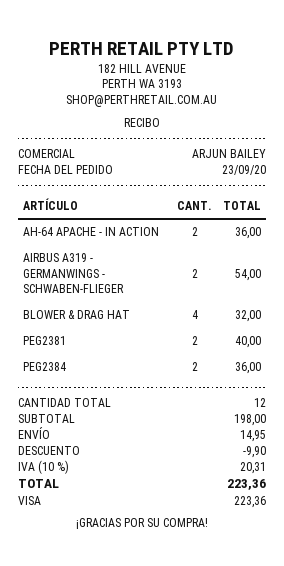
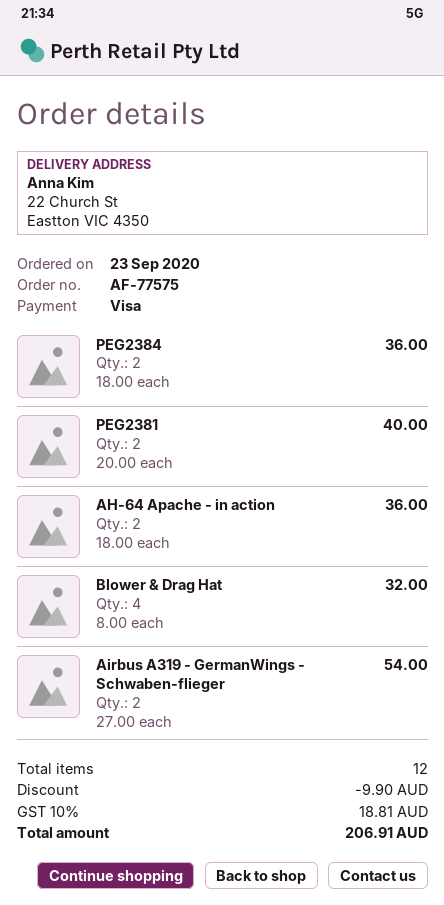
shipping: 14.95 -> none
tax: 10% = 20.31 -> 10% = 18.81
total: 223.36 -> 206.91

